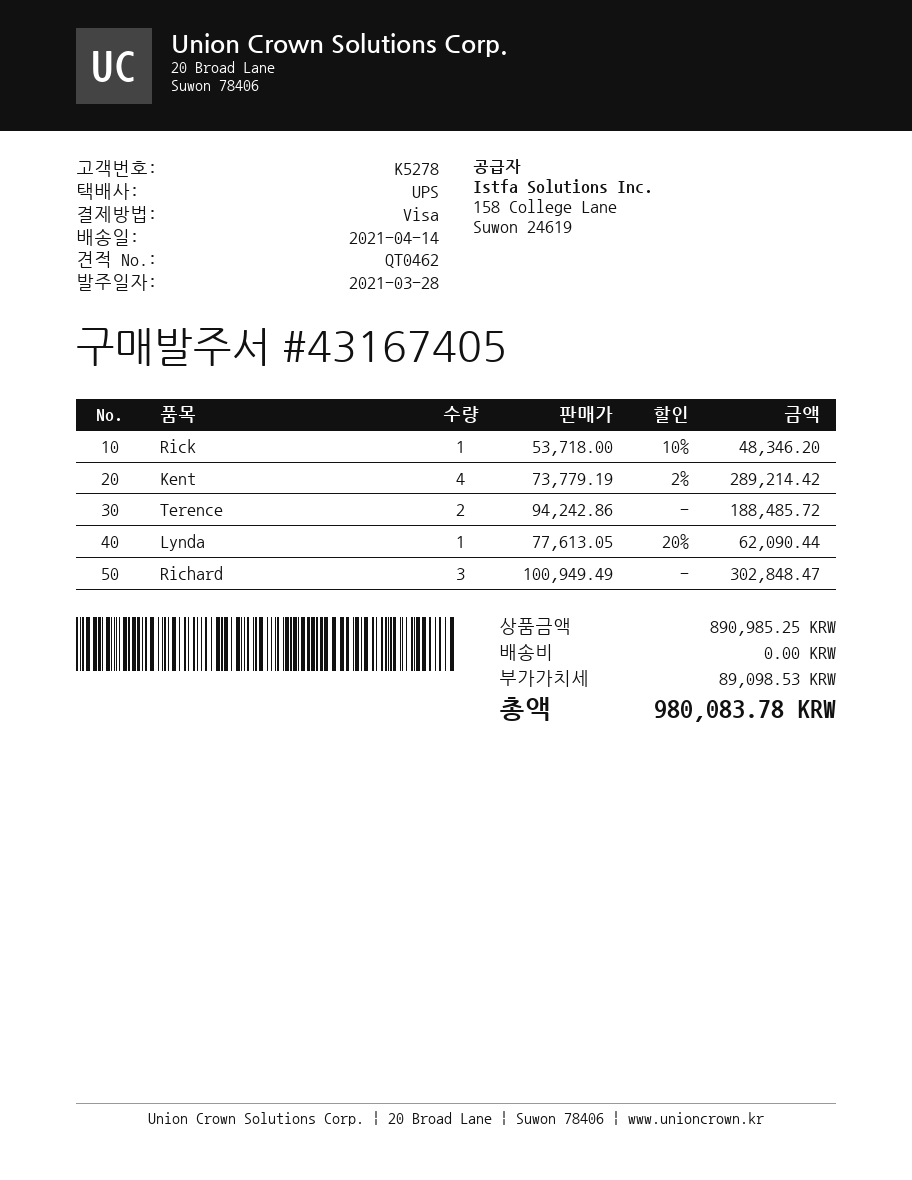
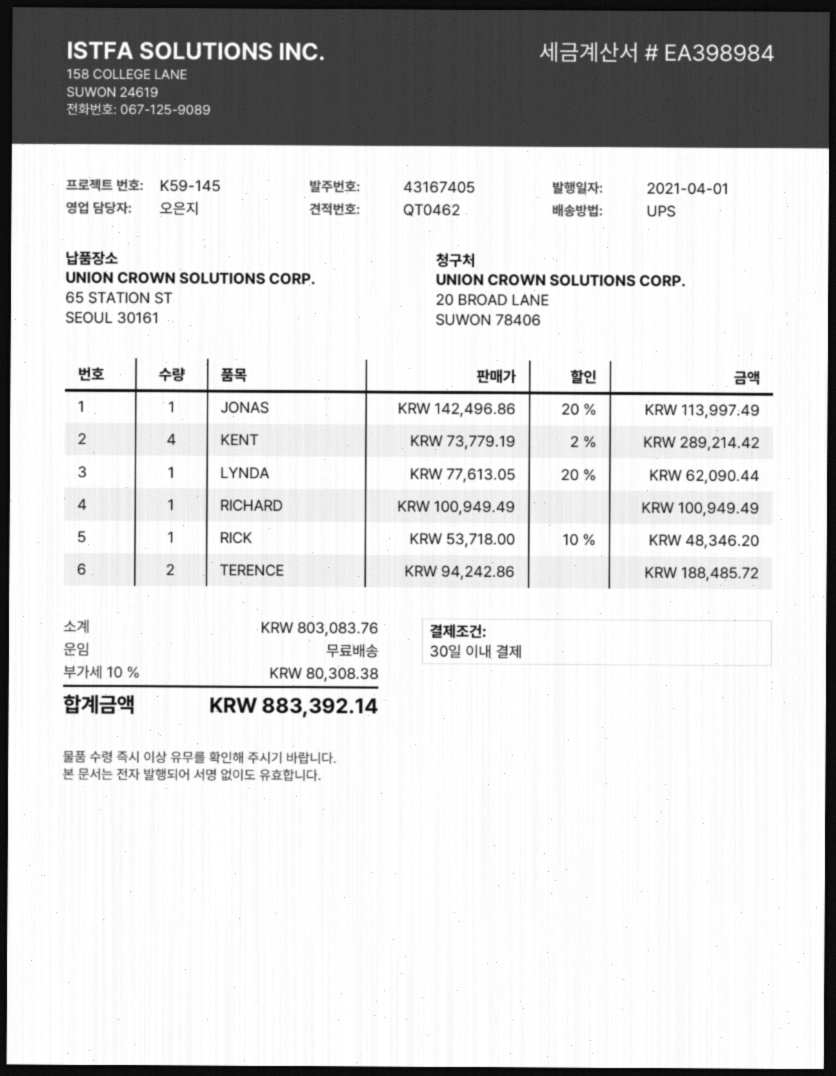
Richard: 3 x 100949.49 = 302848.47 -> 1 x 100949.49 = 100949.49
JONAS: none -> 1 x 142496.86 - 20% = 113997.49
subtotal: 890985.25 -> 803083.76
tax: 89098.53 -> 80308.38
total: 980083.78 -> 883392.14

